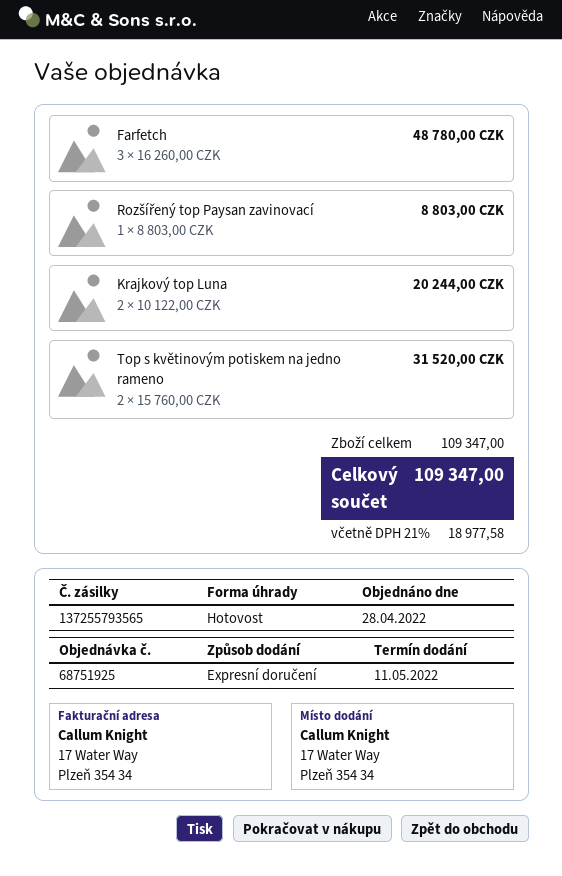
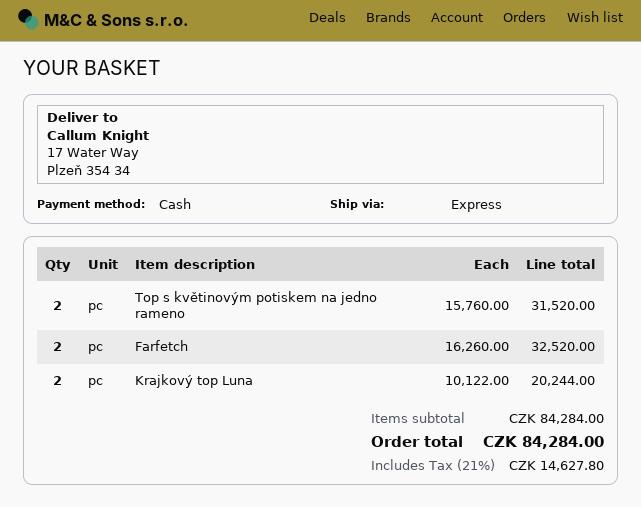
Farfetch: 3 x 16260.00 = 48780.00 -> 2 x 16260.00 = 32520.00
Rozšířený top Paysan zavinovací: 1 x 8803.00 = 8803.00 -> none
subtotal: 109347.00 -> 84284.00
tax: 21% = 18977.58 -> 21% = 14627.80
total: 109347.00 -> 84284.00

